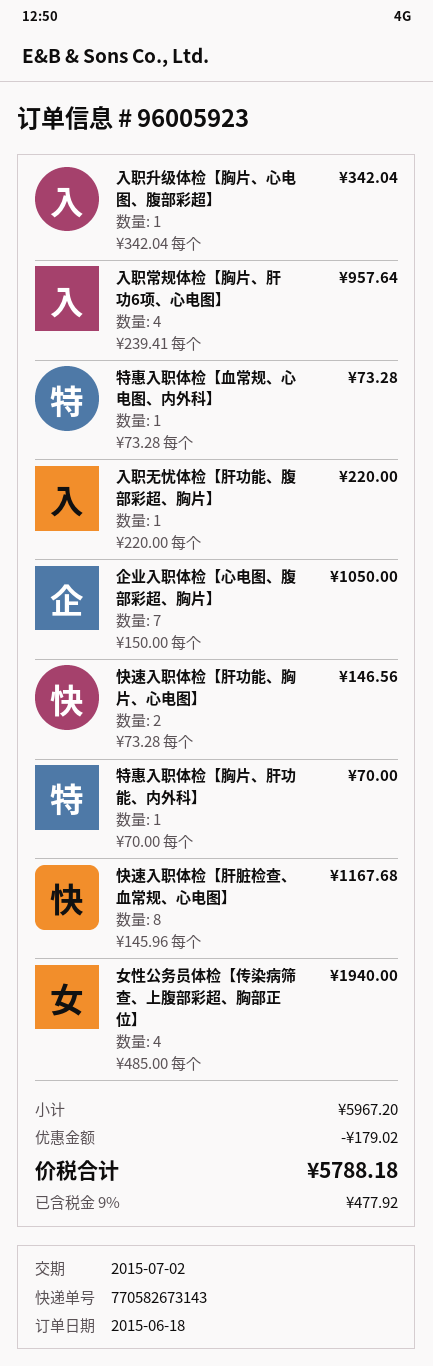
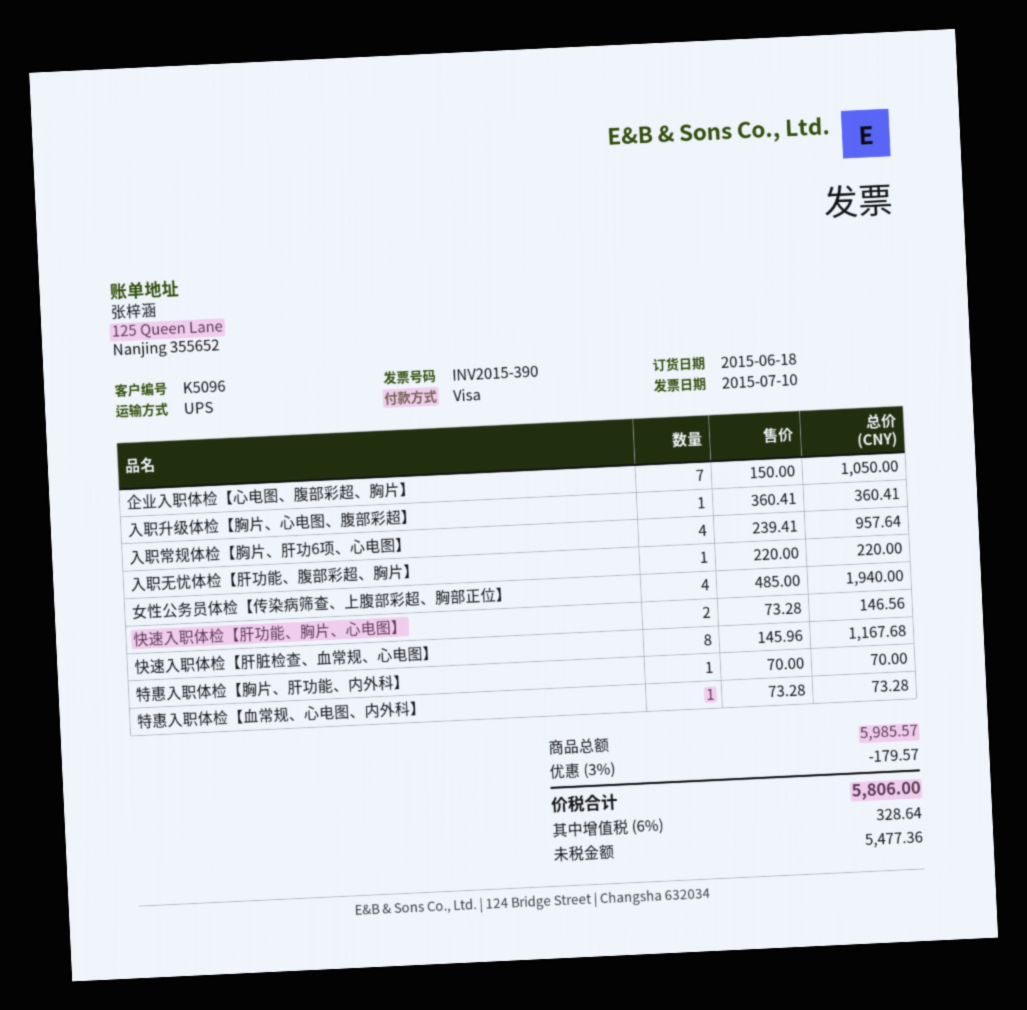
入职升级体检【胸片、心电图、腹部彩超】: 1 x 342.04 = 342.04 -> 1 x 360.41 = 360.41
subtotal: 5967.20 -> 5985.57
discount: 179.02 -> 179.57
tax: 9% = 477.92 -> 6% = 328.64
total: 5788.18 -> 5806.00

